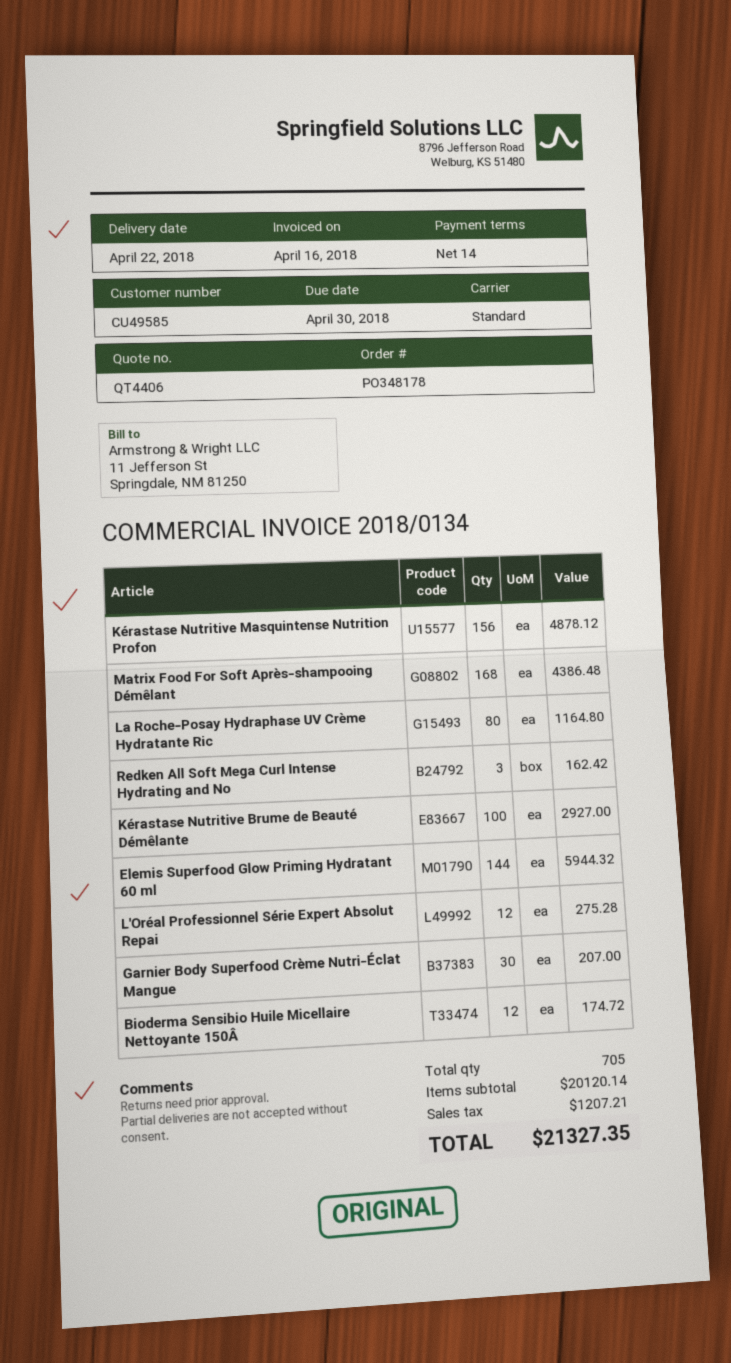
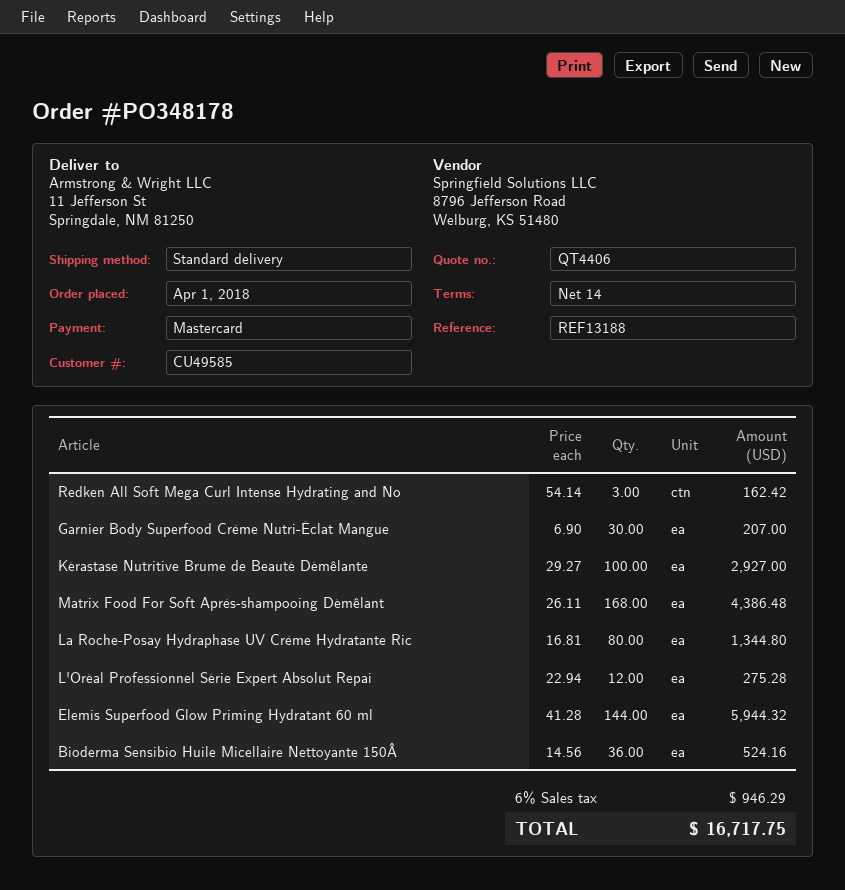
Kérastase Nutritive Masquintense Nutrition Profon: 156 for 4878.12 -> none
La Roche-Posay Hydraphase UV Crème Hydratante Ric: 80 for 1164.80 -> 80 for 1344.80
Bioderma Sensibio Huile Micellaire Nettoyante 150Â: 12 for 174.72 -> 36 for 524.16
tax: 1207.21 -> 946.29
total: 21327.35 -> 16717.75

